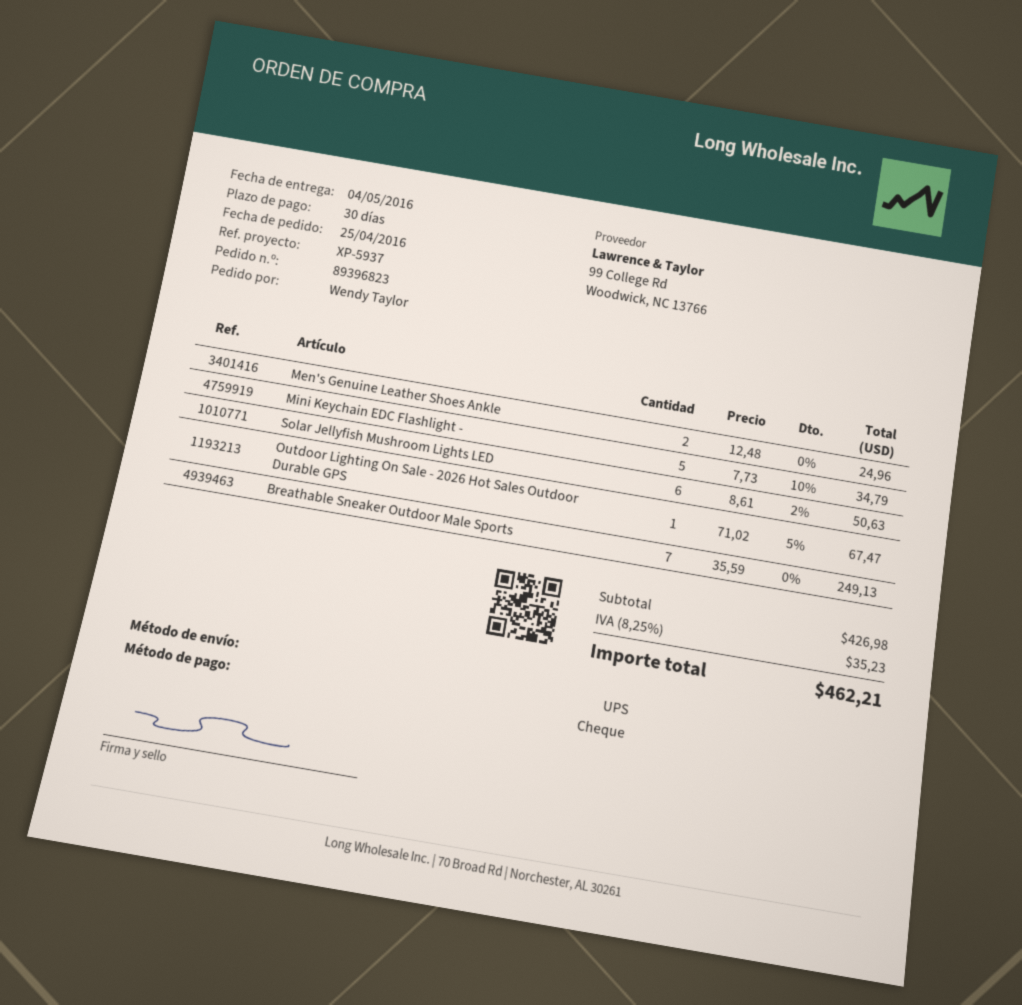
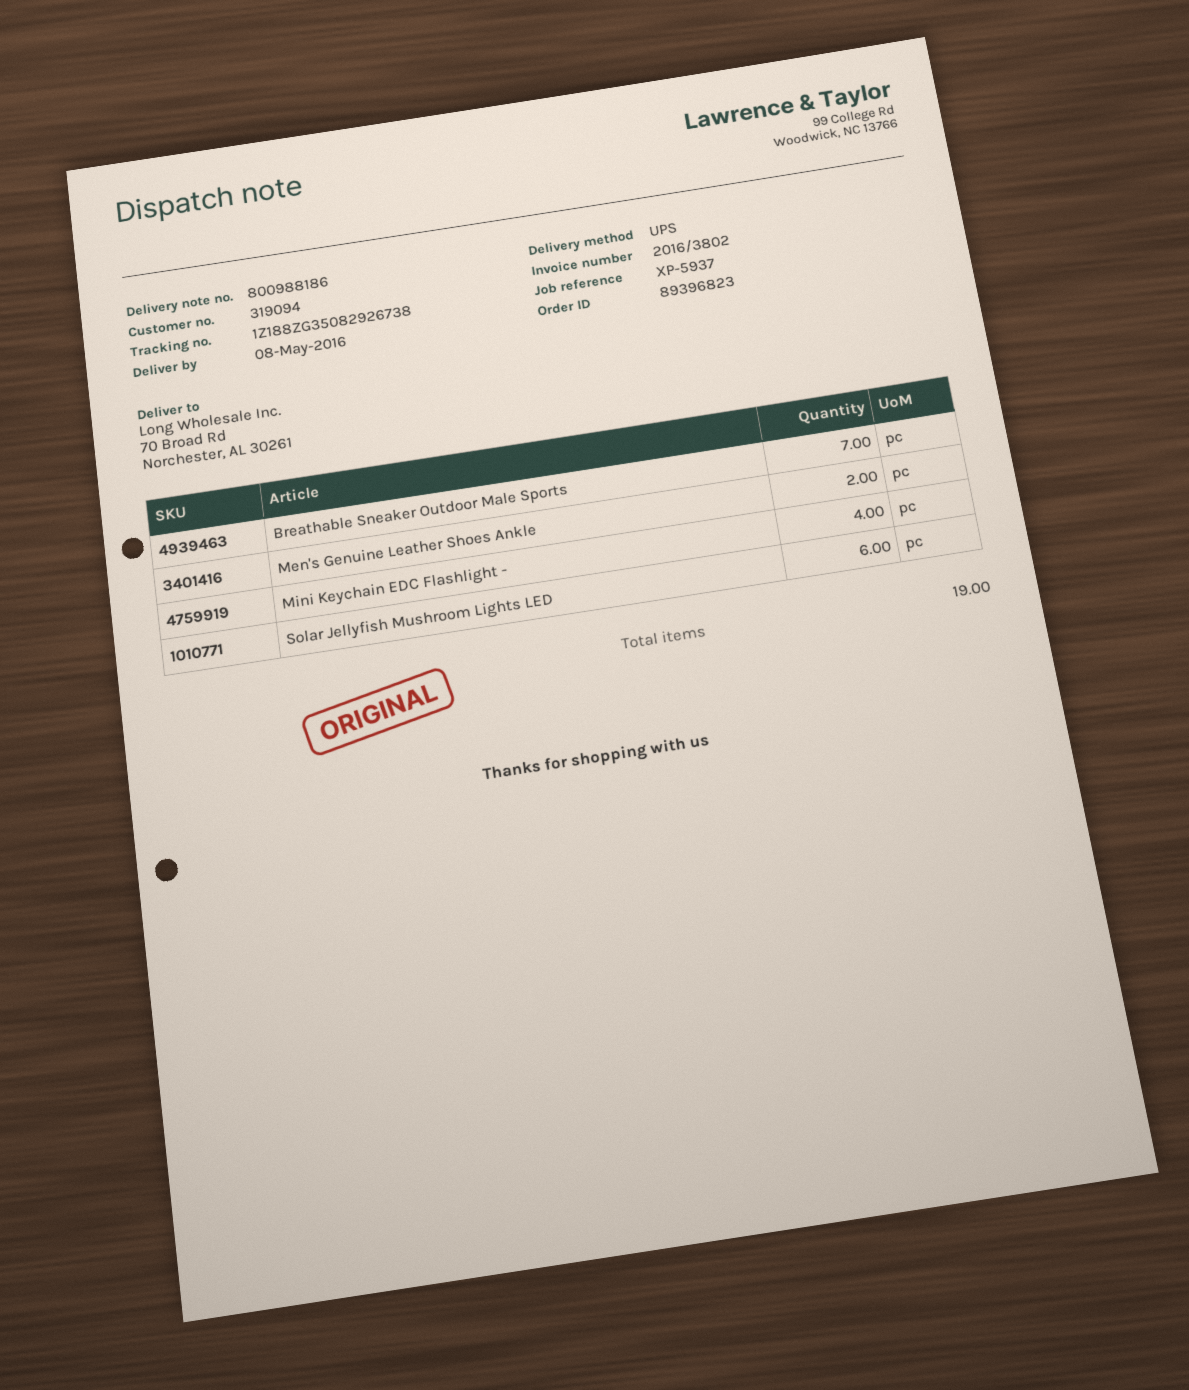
delivery date: 2016-05-04 -> 2016-05-08
Mini Keychain EDC Flashlight -: 5 -> 4
Outdoor Lighting On Sale - 2026 Hot Sales Outdoor Durable GPS: 1 -> none

